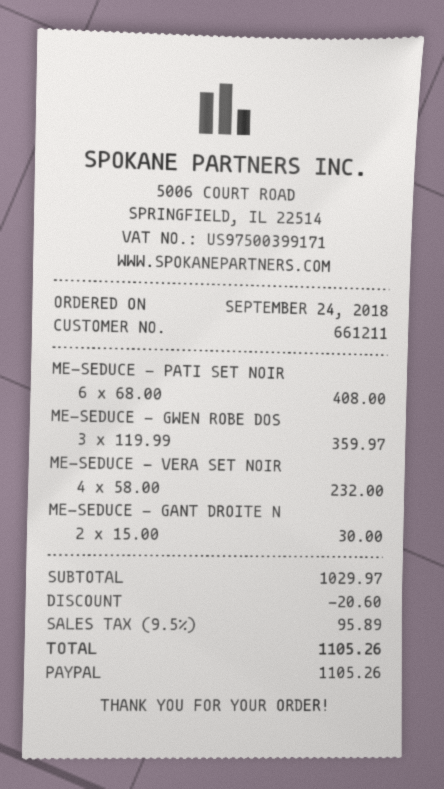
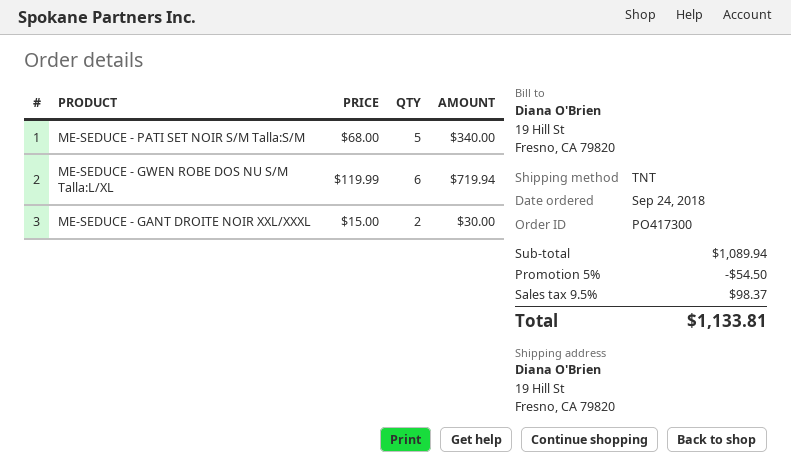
ME-SEDUCE - PATI SET NOIR: 6 x 68.00 = 408.00 -> 5 x 68.00 = 340.00
ME-SEDUCE - GWEN ROBE DOS: 3 x 119.99 = 359.97 -> 6 x 119.99 = 719.94
ME-SEDUCE - VERA SET NOIR: 4 x 58.00 = 232.00 -> none
subtotal: 1029.97 -> 1089.94
discount: 20.60 -> 54.50
tax: 9.5% = 95.89 -> 9.5% = 98.37
total: 1105.26 -> 1133.81

